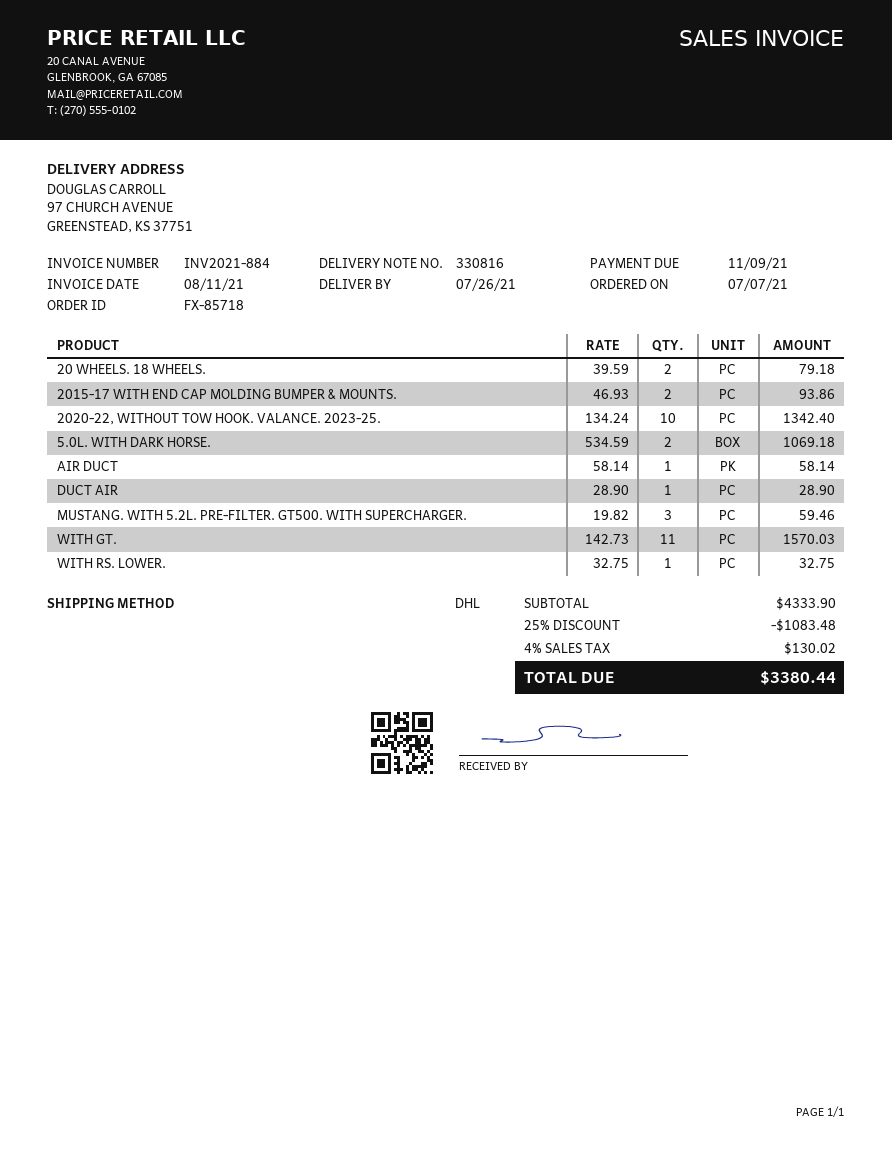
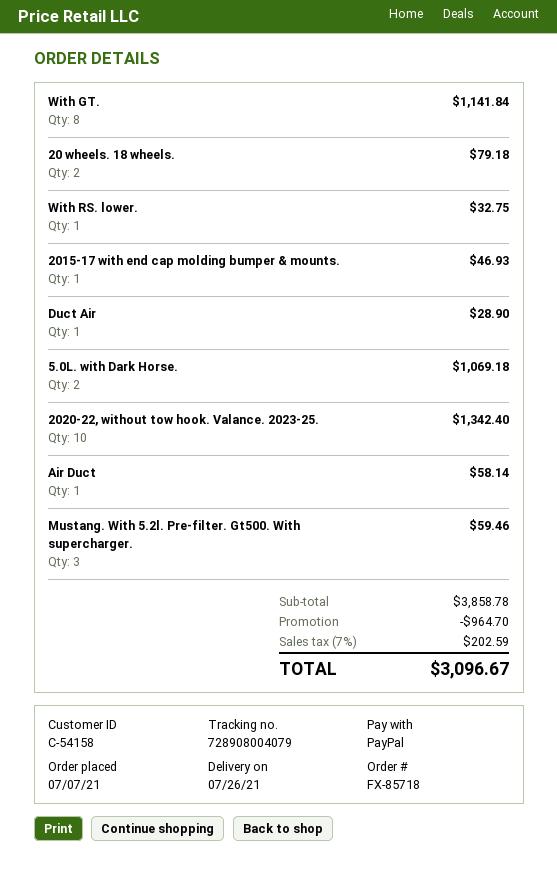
2015-17 WITH END CAP MOLDING BUMPER & MOUNTS.: 2 for 93.86 -> 1 for 46.93
WITH GT.: 11 for 1570.03 -> 8 for 1141.84
subtotal: 4333.90 -> 3858.78
discount: 1083.48 -> 964.70
tax: 4% = 130.02 -> 7% = 202.59
total: 3380.44 -> 3096.67

